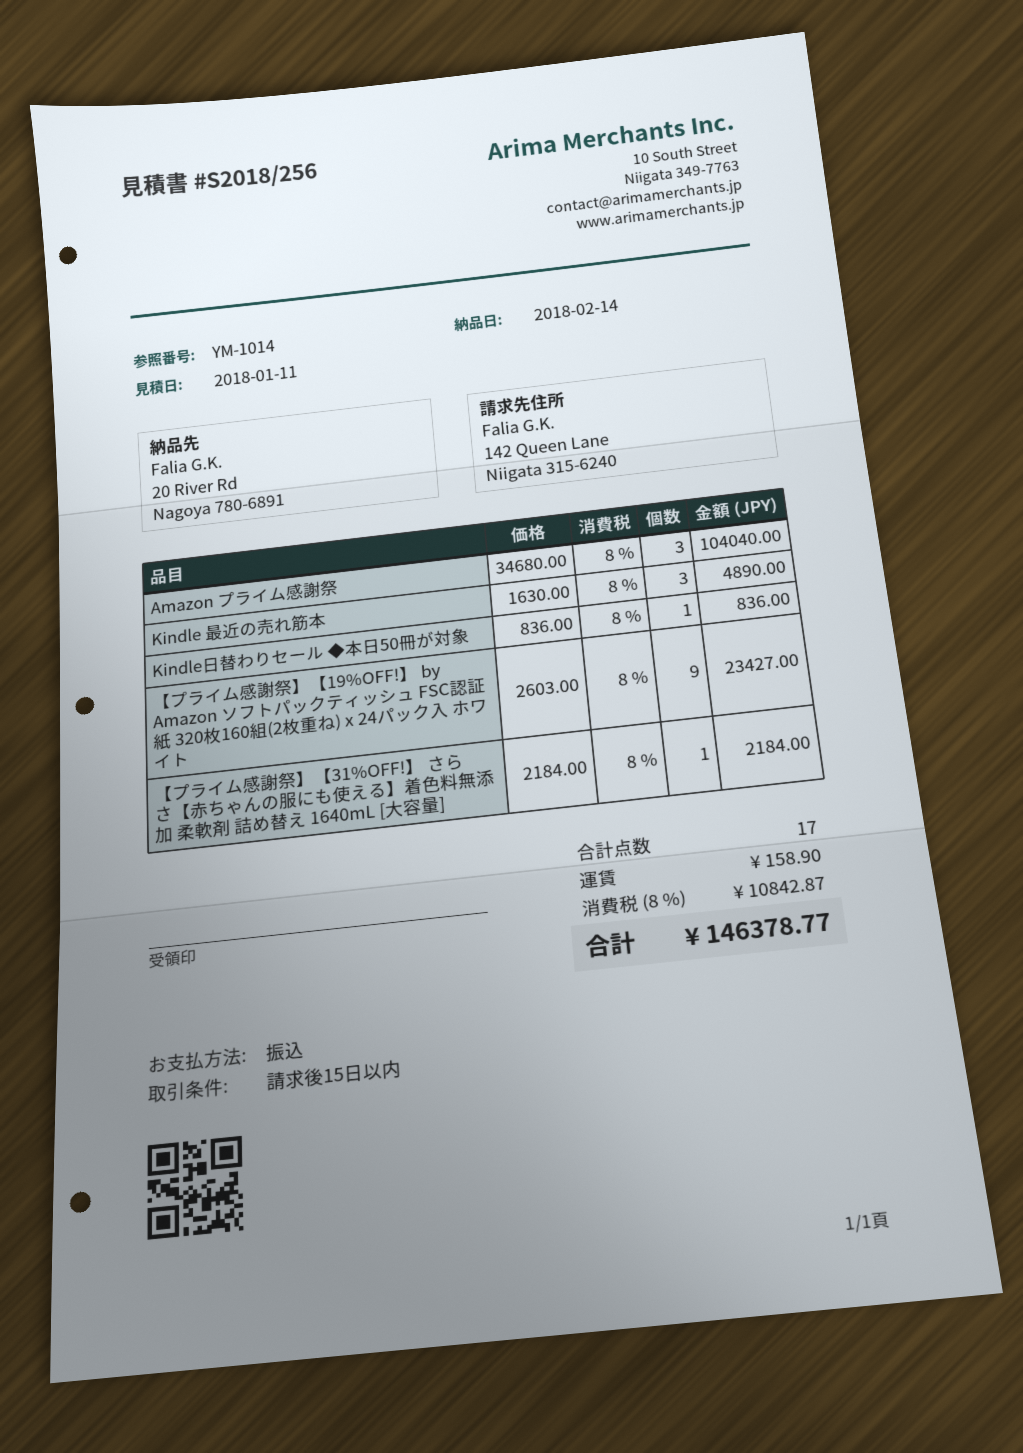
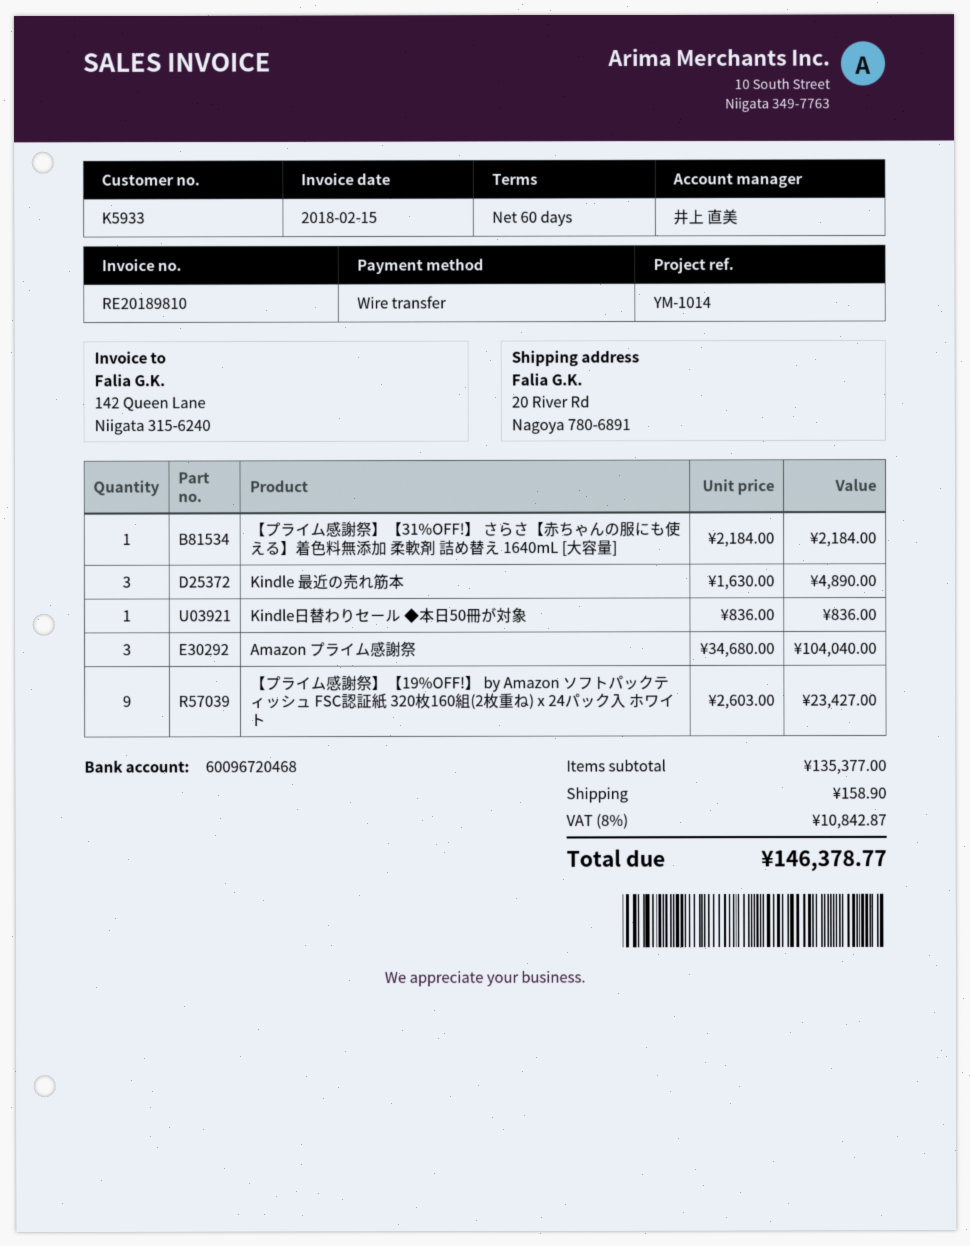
payment terms: 15 days -> 60 days

